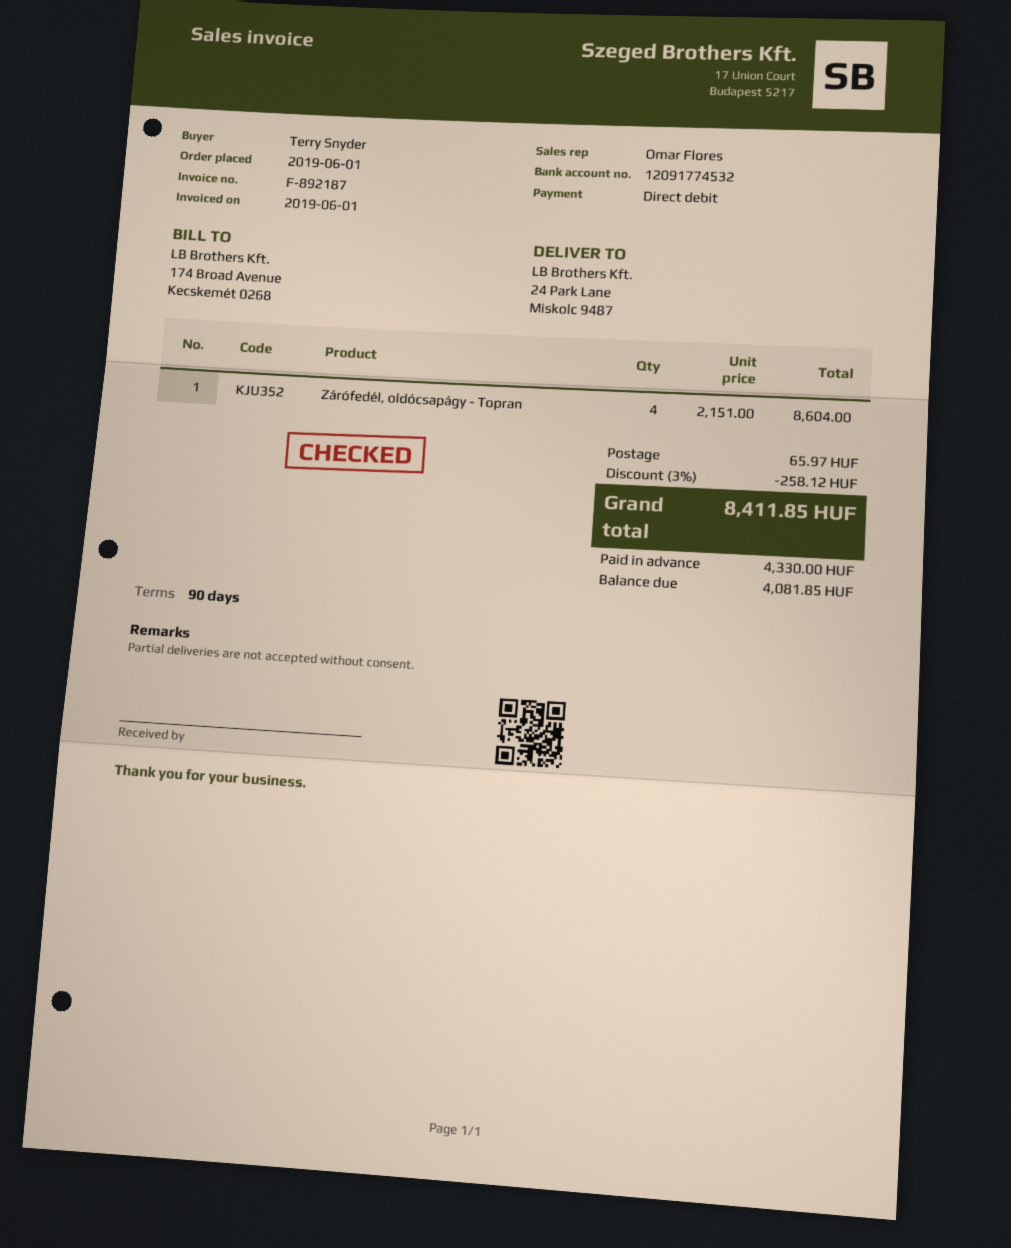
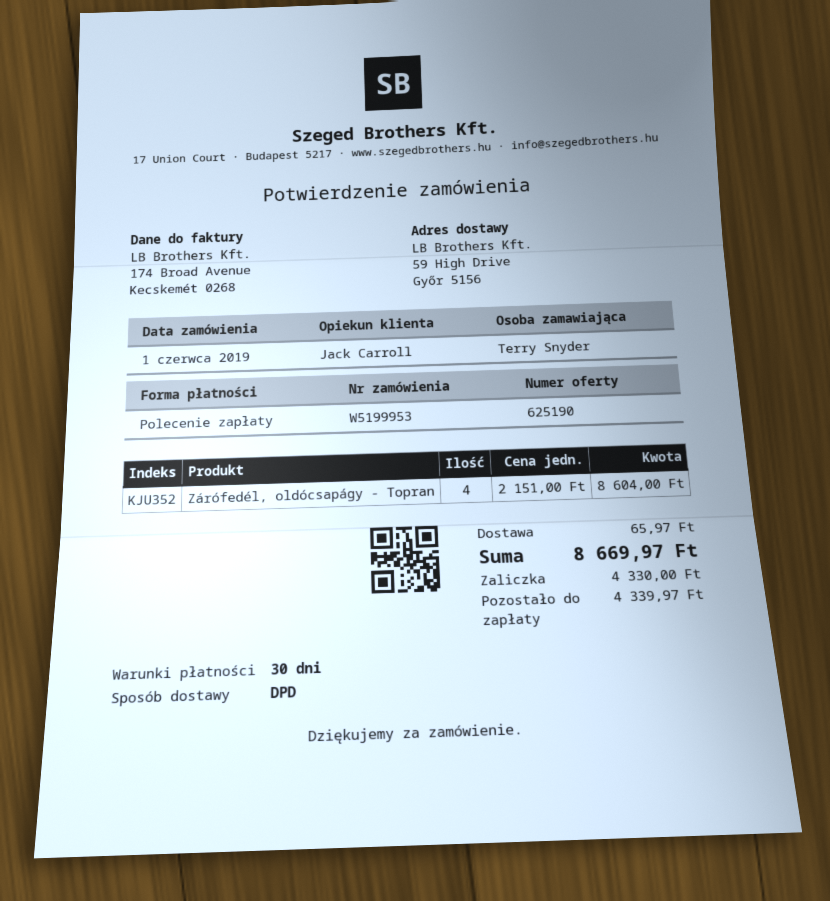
payment terms: 90 days -> 30 days
sales rep: Omar Flores -> Jack Carroll
ship to: 24 Park Lane, Miskolc 9487 -> 59 High Drive, Győr 5156
discount: 3% = 258.12 -> none
total: 8411.85 -> 8669.97
balance: 4081.85 -> 4339.97

